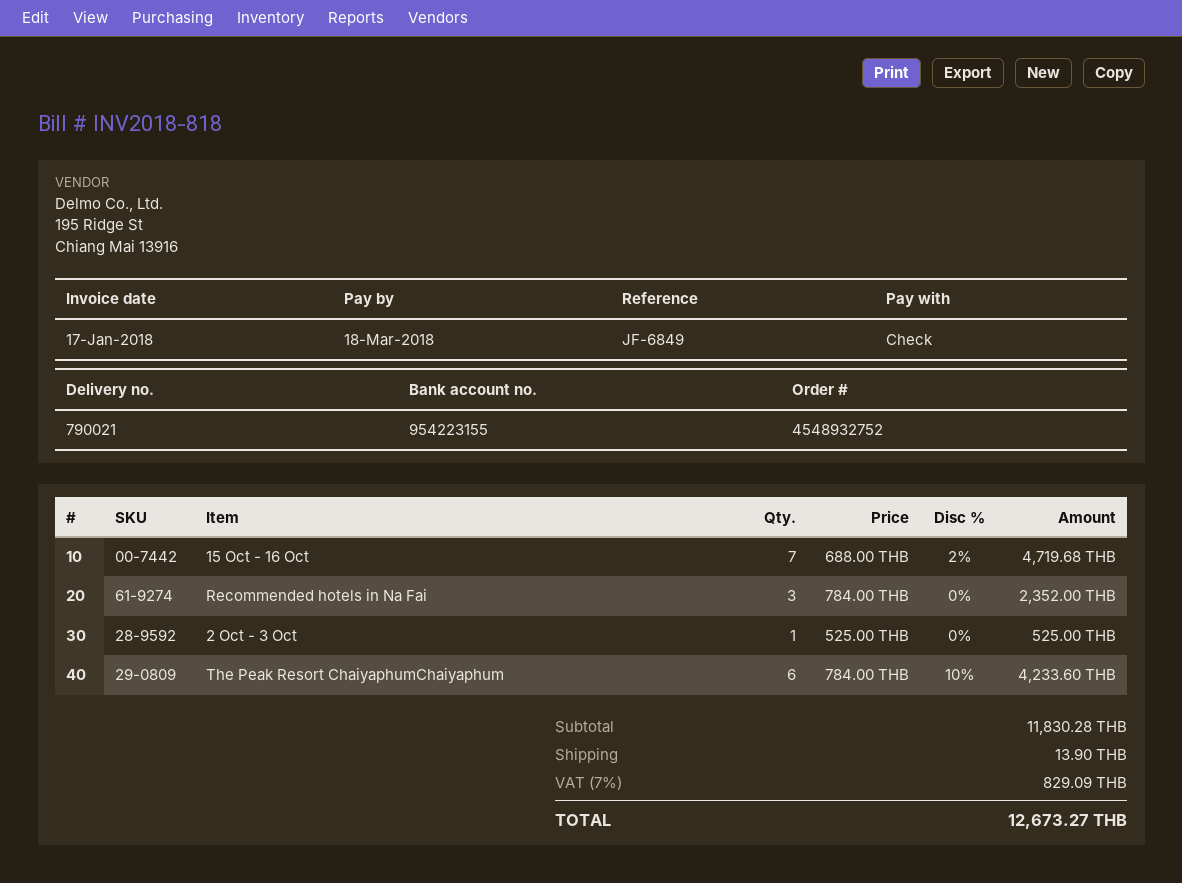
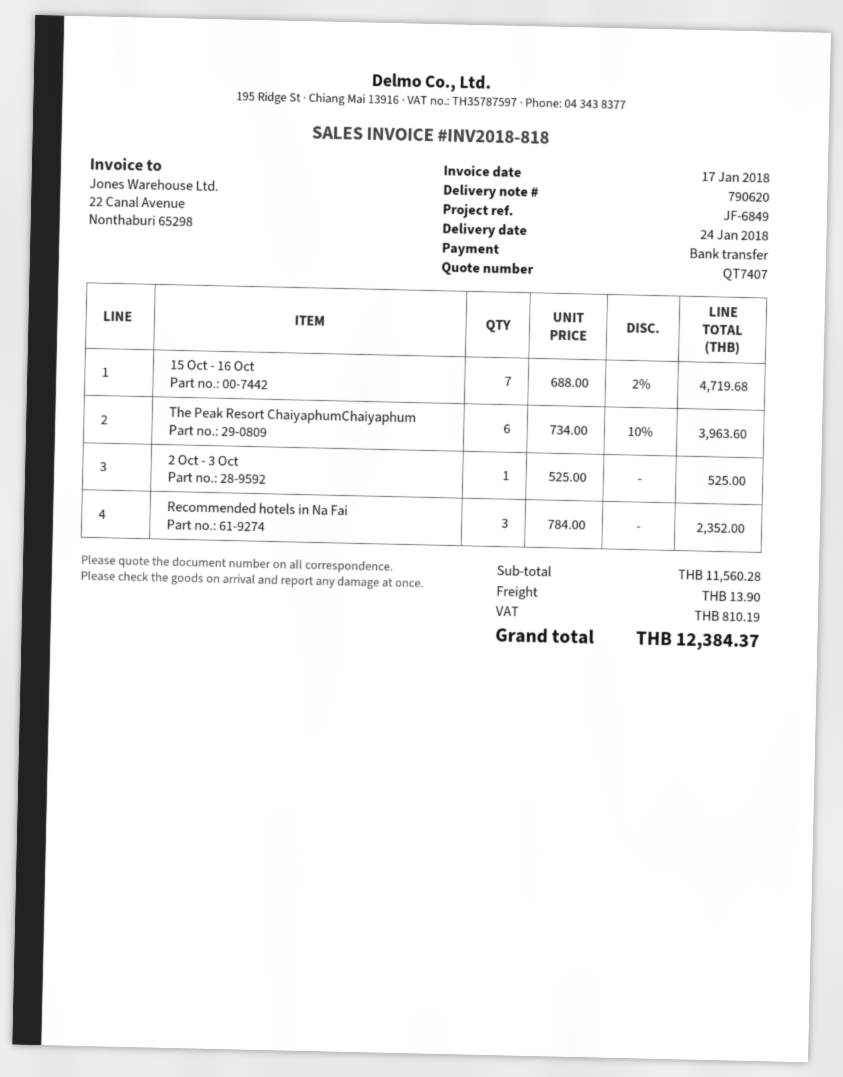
delivery note number: 790021 -> 790620
payment method: cheque -> bank transfer
The Peak Resort ChaiyaphumChaiyaphum: 6 x 784.00 - 10% = 4233.60 -> 6 x 734.00 - 10% = 3963.60
subtotal: 11830.28 -> 11560.28
tax: 829.09 -> 810.19
total: 12673.27 -> 12384.37

